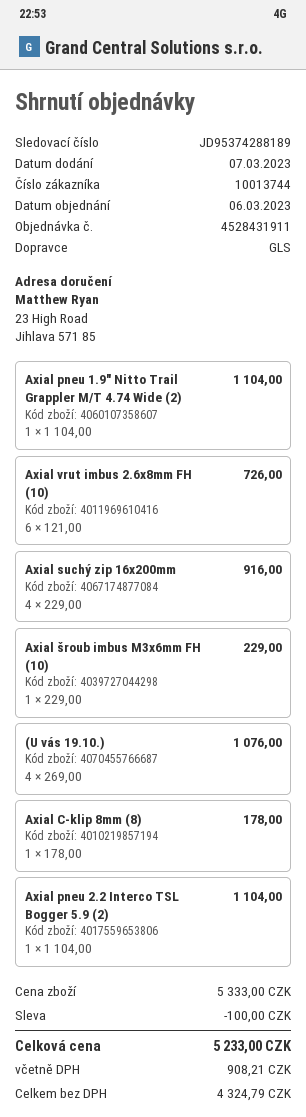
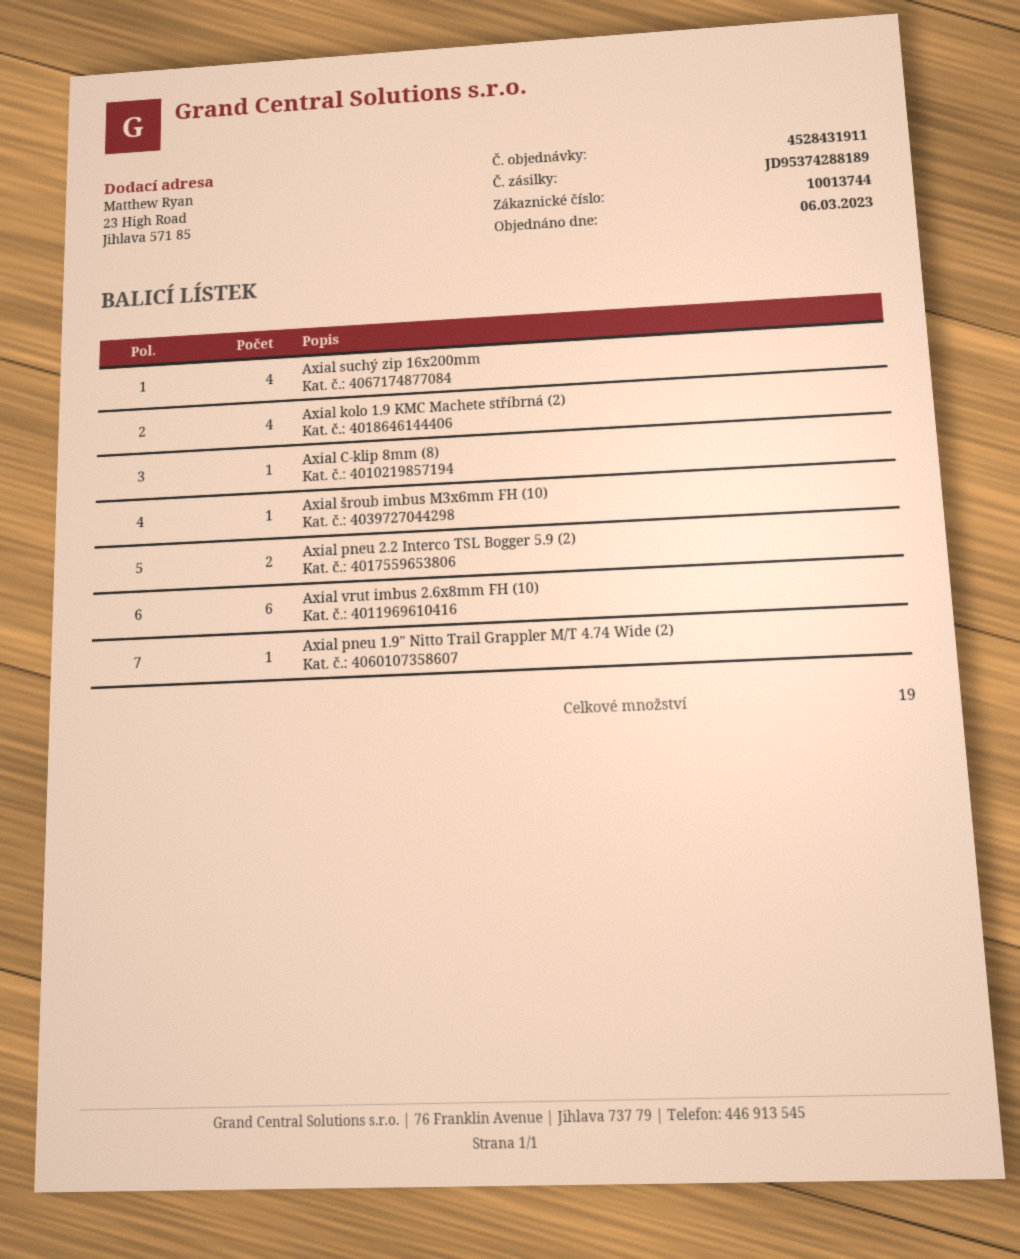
(U vás 19.10.): 4 -> none
Axial pneu 2.2 Interco TSL Bogger 5.9 (2): 1 -> 2
Axial kolo 1.9 KMC Machete stříbrná (2): none -> 4

